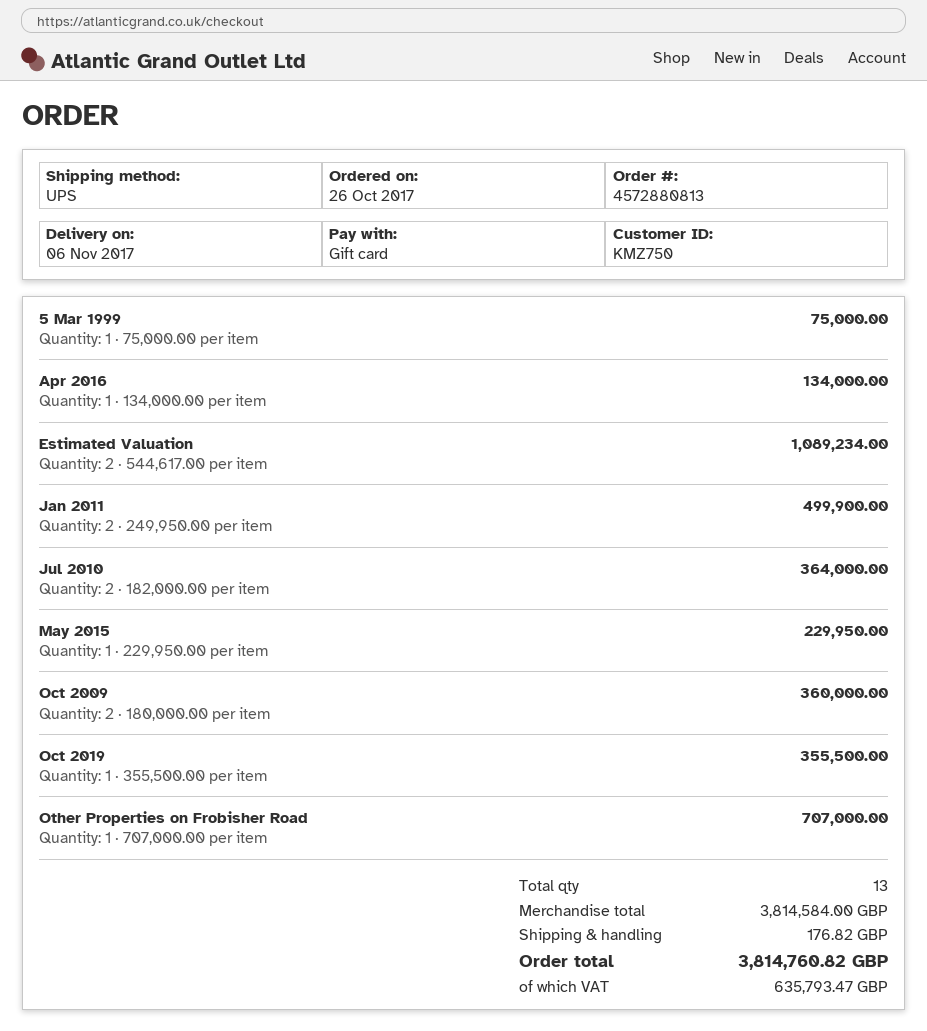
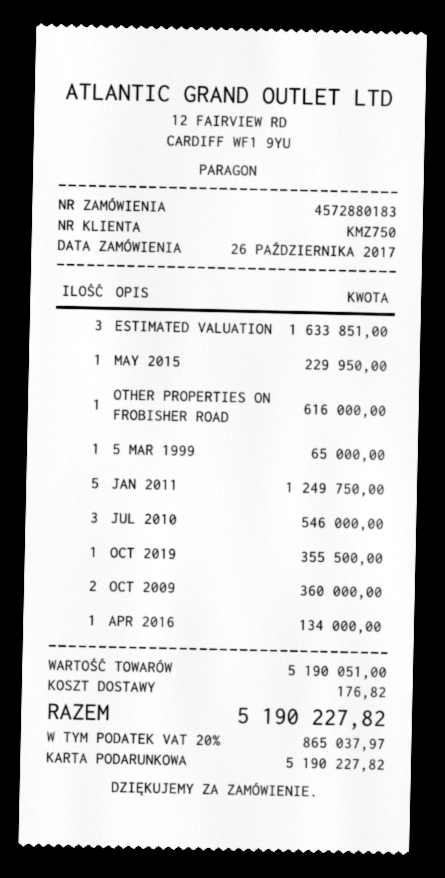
order number: 4572880813 -> 4572880183
5 Mar 1999: 1 for 75000.00 -> 1 for 65000.00
Estimated Valuation: 2 for 1089234.00 -> 3 for 1633851.00
Jan 2011: 2 for 499900.00 -> 5 for 1249750.00
Jul 2010: 2 for 364000.00 -> 3 for 546000.00
Other Properties on Frobisher Road: 1 for 707000.00 -> 1 for 616000.00
subtotal: 3814584.00 -> 5190051.00
tax: 635793.47 -> 865037.97
total: 3814760.82 -> 5190227.82

